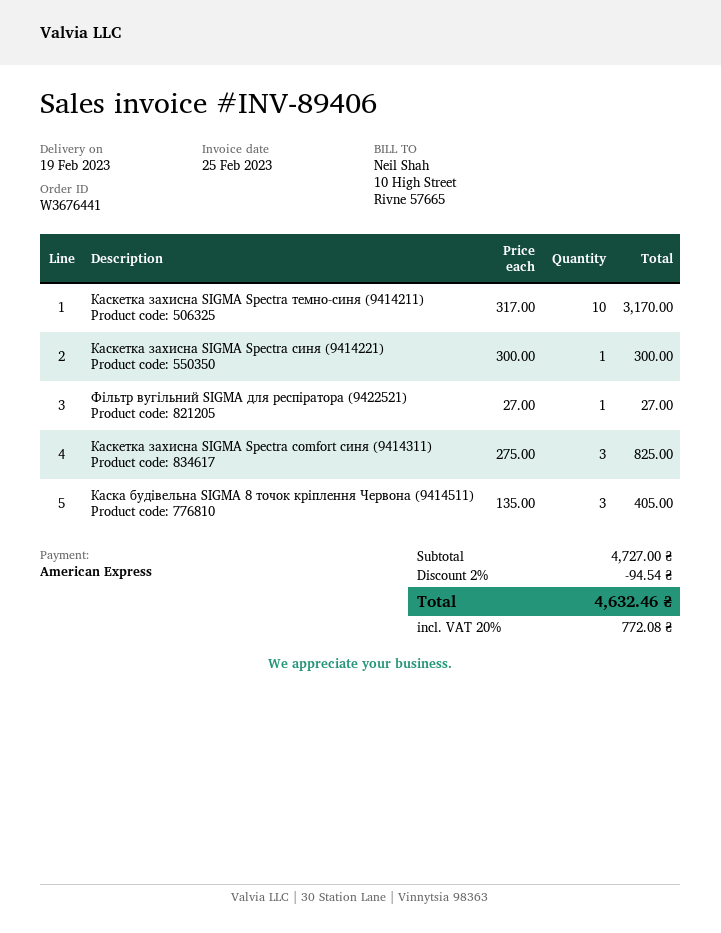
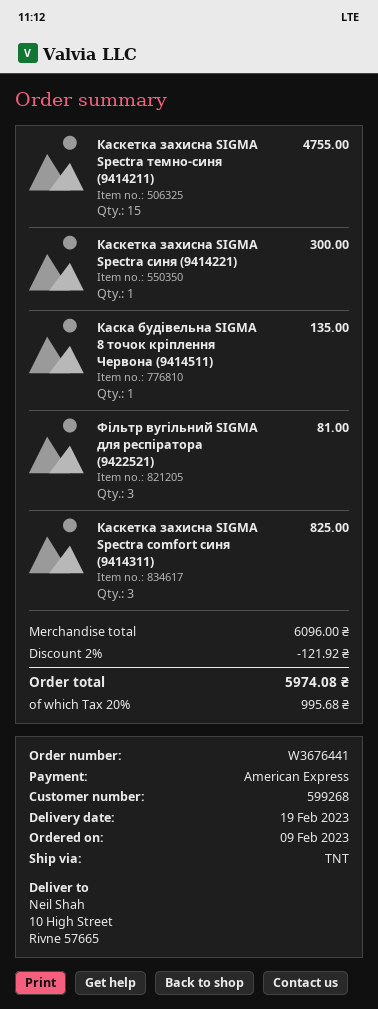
Каскетка захисна SIGMA Spectra темно-синя (9414211): 10 for 3170.00 -> 15 for 4755.00
Фільтр вугільний SIGMA для респіратора (9422521): 1 for 27.00 -> 3 for 81.00
Каска будівельна SIGMA 8 точок кріплення Червона (9414511): 3 for 405.00 -> 1 for 135.00
subtotal: 4727.00 -> 6096.00
discount: 2% = 94.54 -> 2% = 121.92
tax: 20% = 772.08 -> 20% = 995.68
total: 4632.46 -> 5974.08

